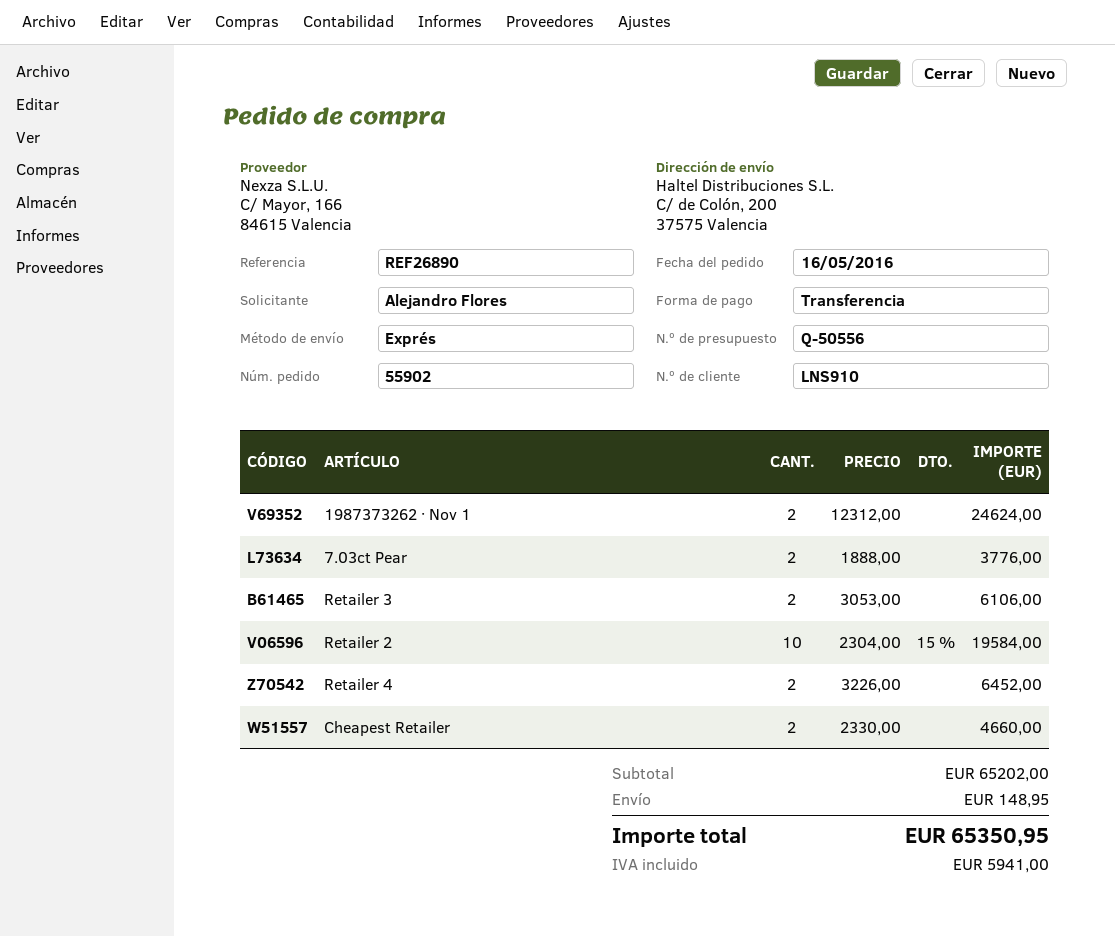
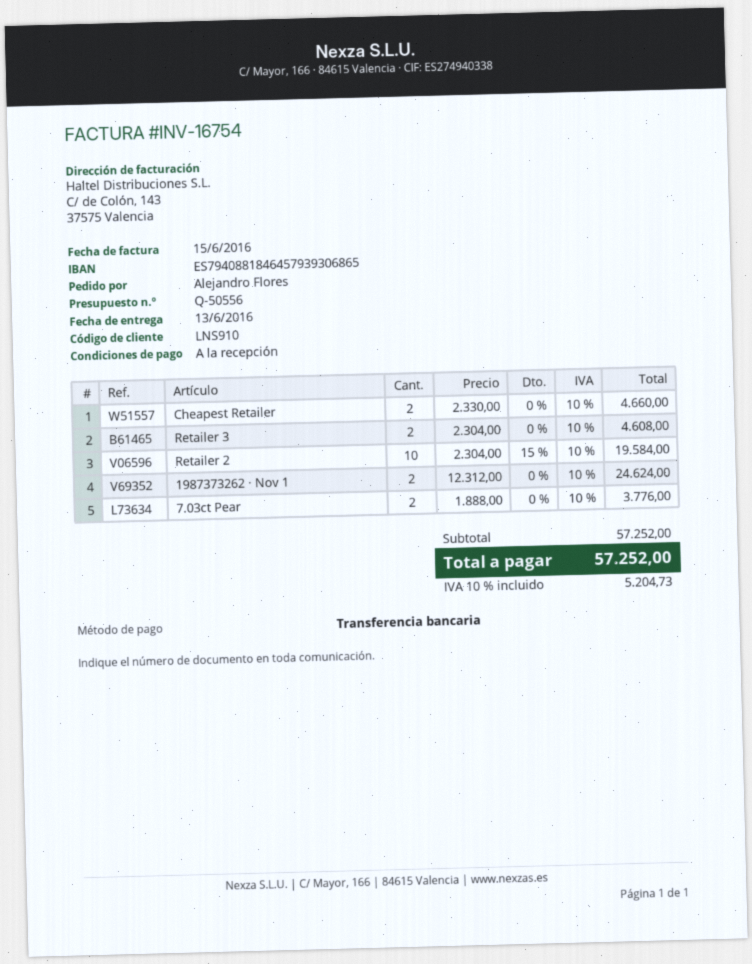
Retailer 3: 2 x 3053.00 = 6106.00 -> 2 x 2304.00 = 4608.00
Retailer 4: 2 x 3226.00 = 6452.00 -> none
subtotal: 65202.00 -> 57252.00
shipping: 148.95 -> none
tax: 5941.00 -> 5204.73
total: 65350.95 -> 57252.00

